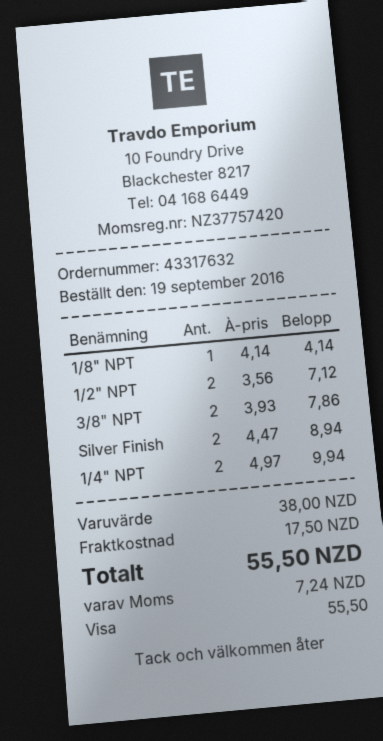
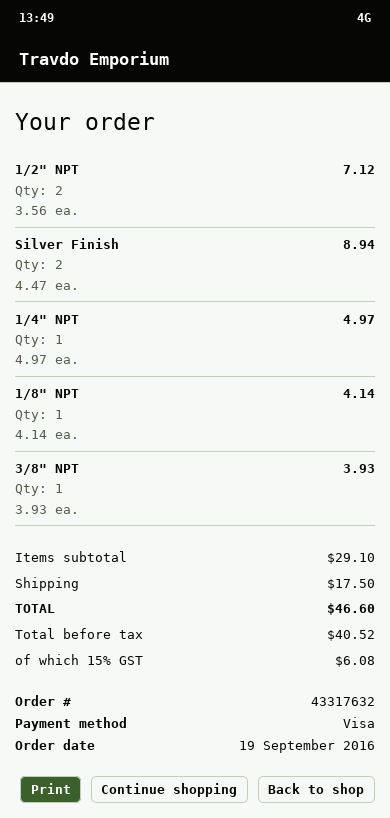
3/8" NPT: 2 x 3.93 = 7.86 -> 1 x 3.93 = 3.93
1/4" NPT: 2 x 4.97 = 9.94 -> 1 x 4.97 = 4.97
subtotal: 38.00 -> 29.10
tax: 7.24 -> 6.08
total: 55.50 -> 46.60

